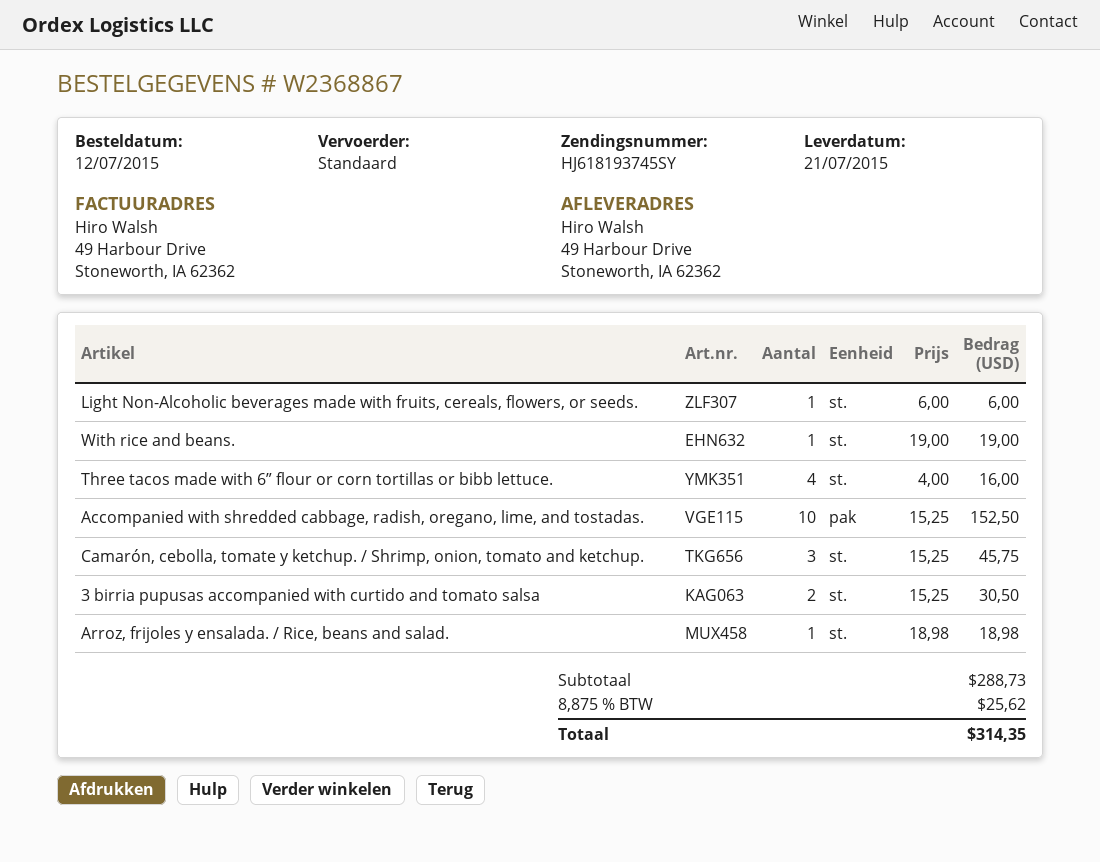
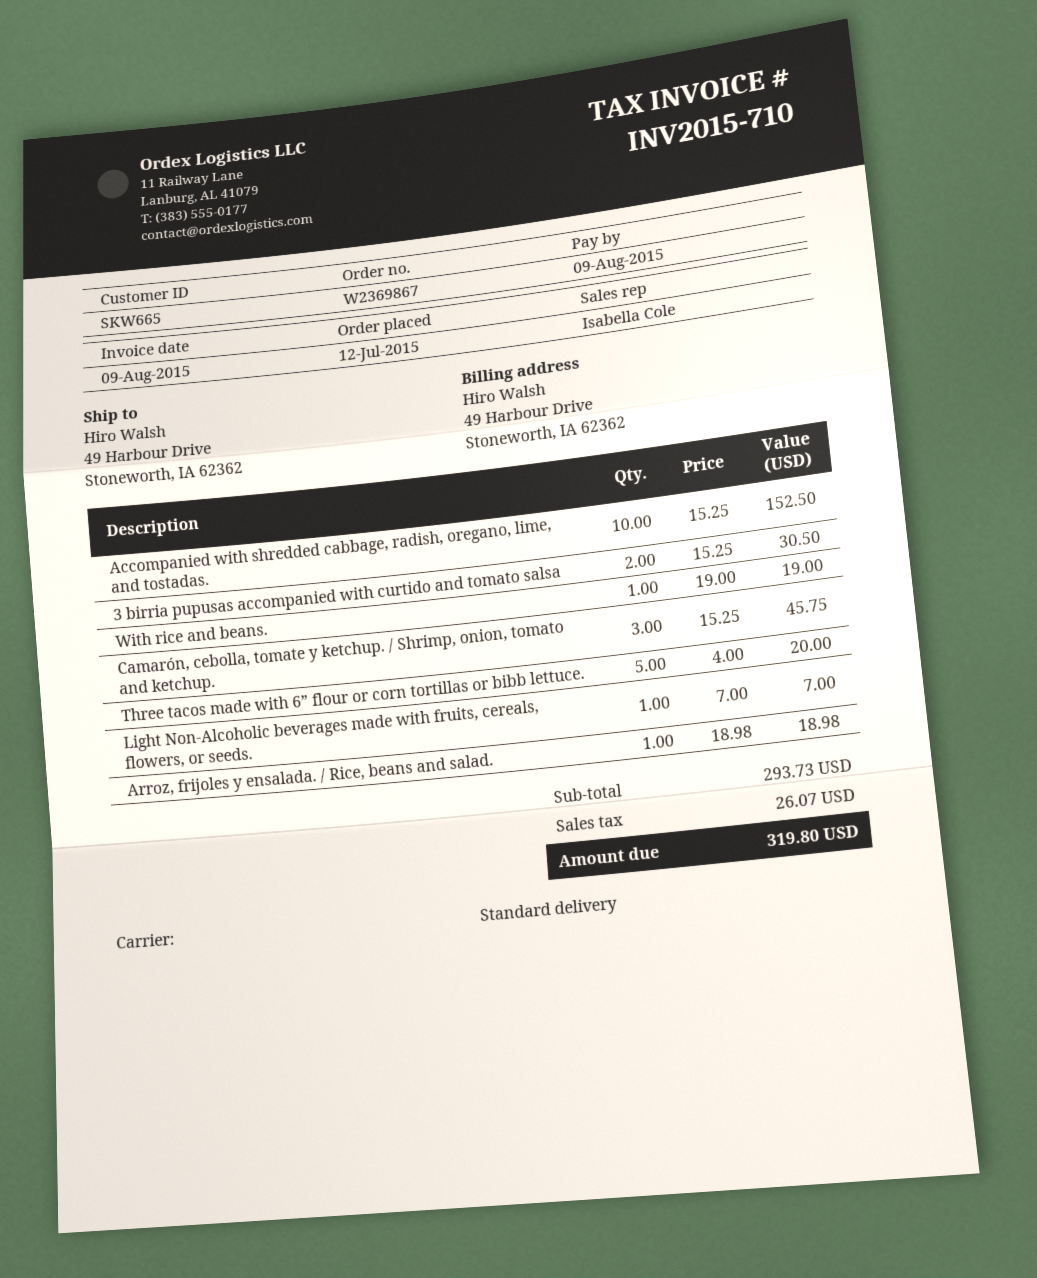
order number: W2368867 -> W2369867
Light Non-Alcoholic beverages made with fruits, cereals, flowers, or seeds.: 1 x 6.00 = 6.00 -> 1 x 7.00 = 7.00
Three tacos made with 6” flour or corn tortillas or bibb lettuce.: 4 x 4.00 = 16.00 -> 5 x 4.00 = 20.00
subtotal: 288.73 -> 293.73
tax: 25.62 -> 26.07
total: 314.35 -> 319.80

